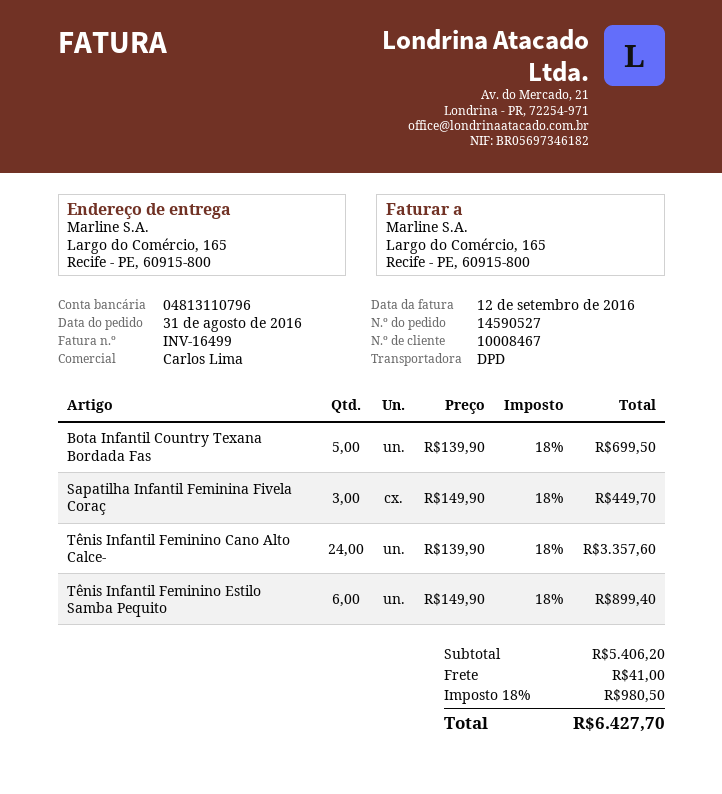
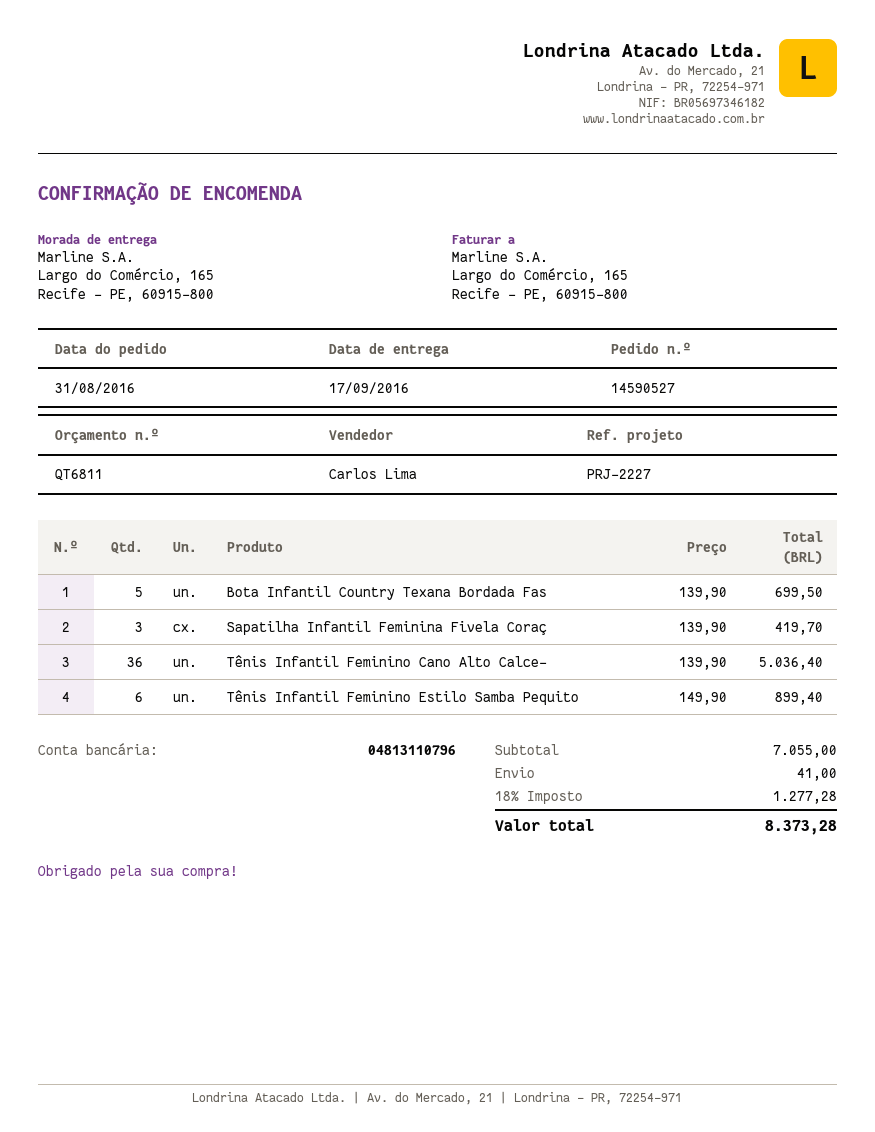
Sapatilha Infantil Feminina Fivela Coraç: 3 x 149.90 = 449.70 -> 3 x 139.90 = 419.70
Tênis Infantil Feminino Cano Alto Calce-: 24 x 139.90 = 3357.60 -> 36 x 139.90 = 5036.40
subtotal: 5406.20 -> 7055.00
tax: 18% = 980.50 -> 18% = 1277.28
total: 6427.70 -> 8373.28

